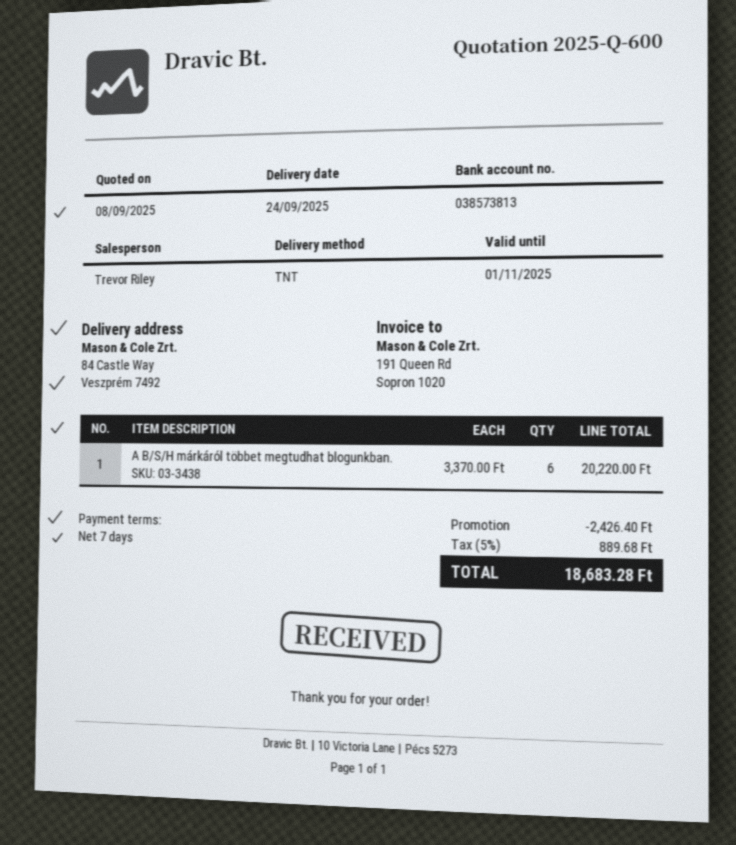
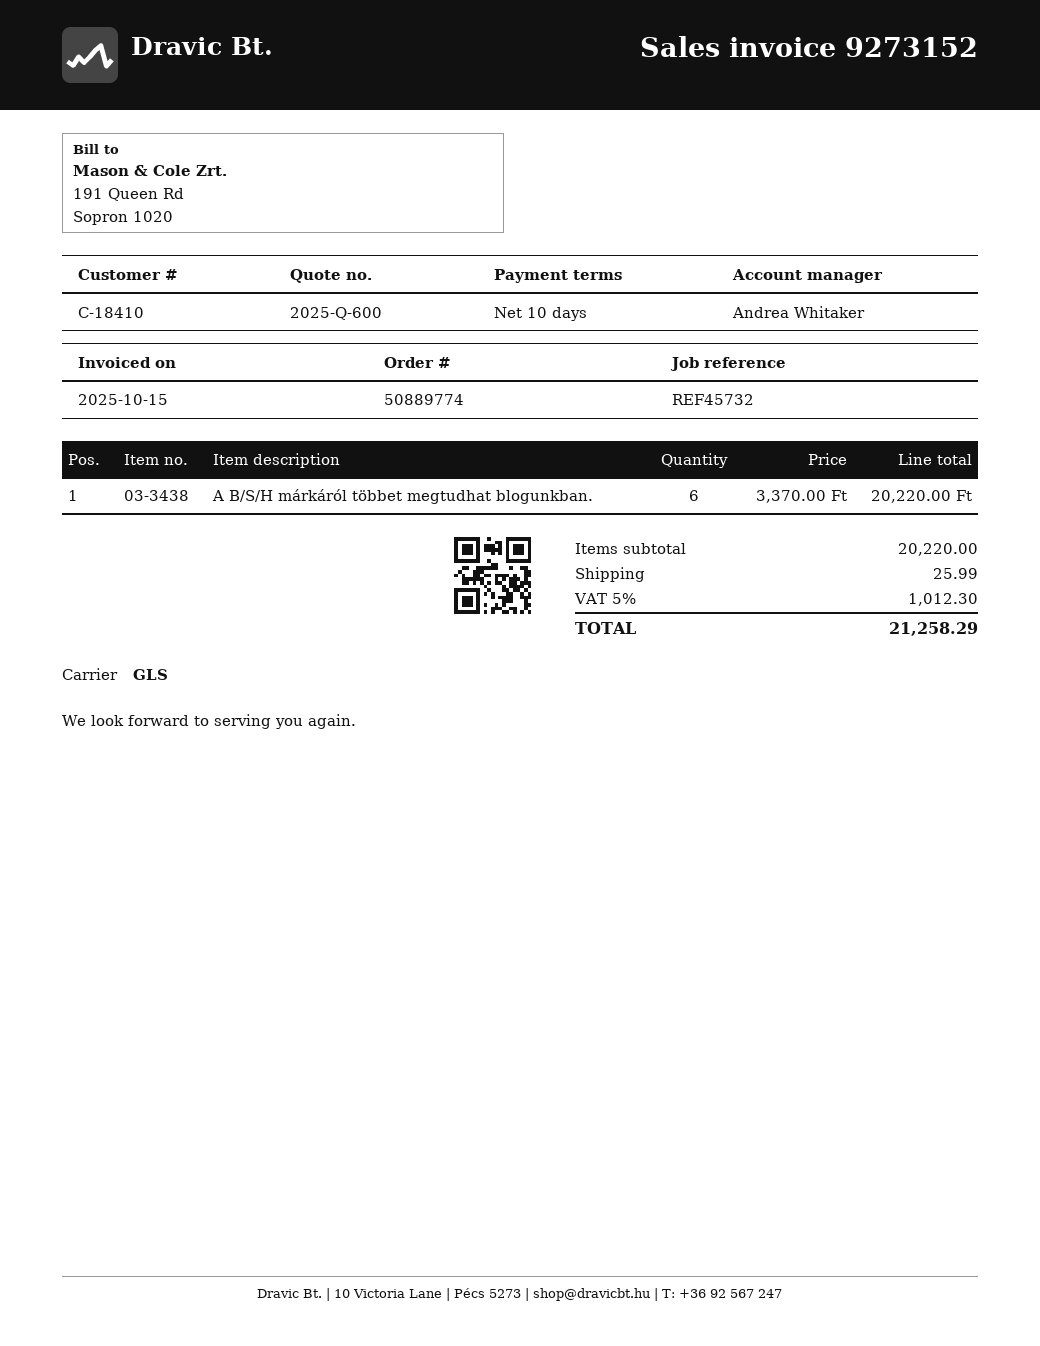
payment terms: 7 days -> 10 days
sales rep: Trevor Riley -> Andrea Whitaker
shipping method: TNT -> GLS
discount: 2426.40 -> none
shipping: none -> 25.99
tax: 5% = 889.68 -> 5% = 1012.30
total: 18683.28 -> 21258.29

